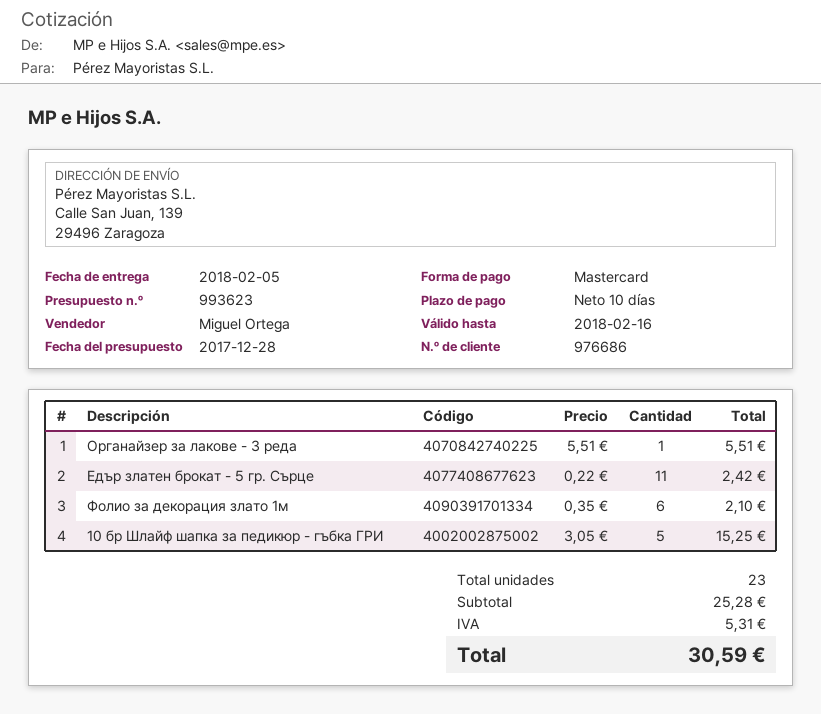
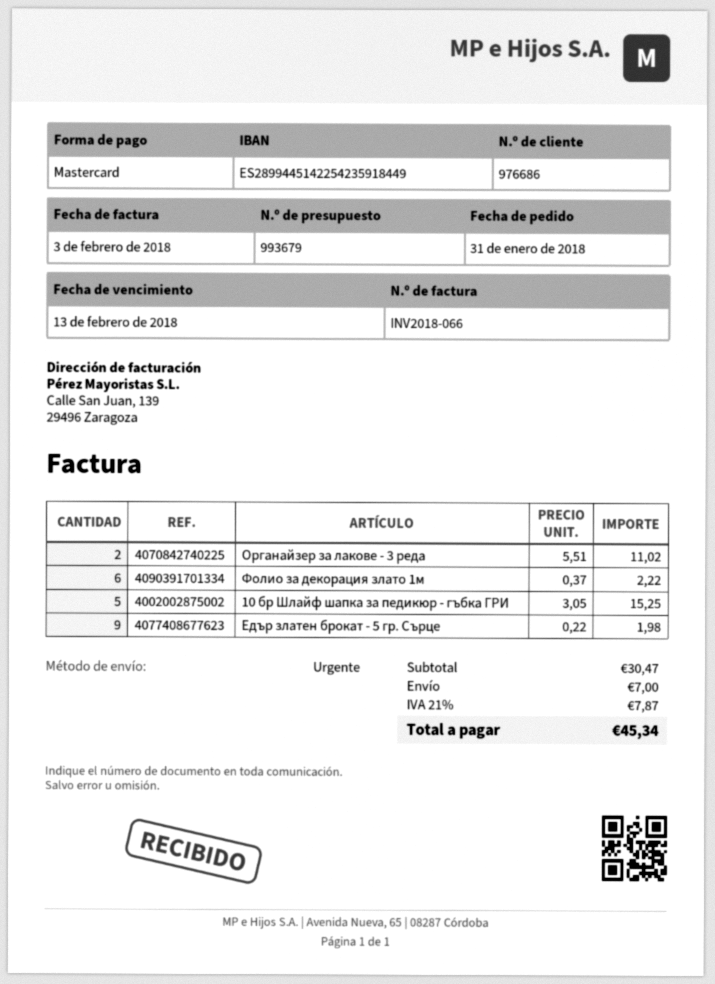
quote number: 993623 -> 993679
Органайзер за лакове - 3 реда: 1 x 5.51 = 5.51 -> 2 x 5.51 = 11.02
Едър златен брокат - 5 гр. Сърце: 11 x 0.22 = 2.42 -> 9 x 0.22 = 1.98
Фолио за декорация злато 1м: 6 x 0.35 = 2.10 -> 6 x 0.37 = 2.22
subtotal: 25.28 -> 30.47
shipping: none -> 7.00
tax: 5.31 -> 7.87
total: 30.59 -> 45.34

